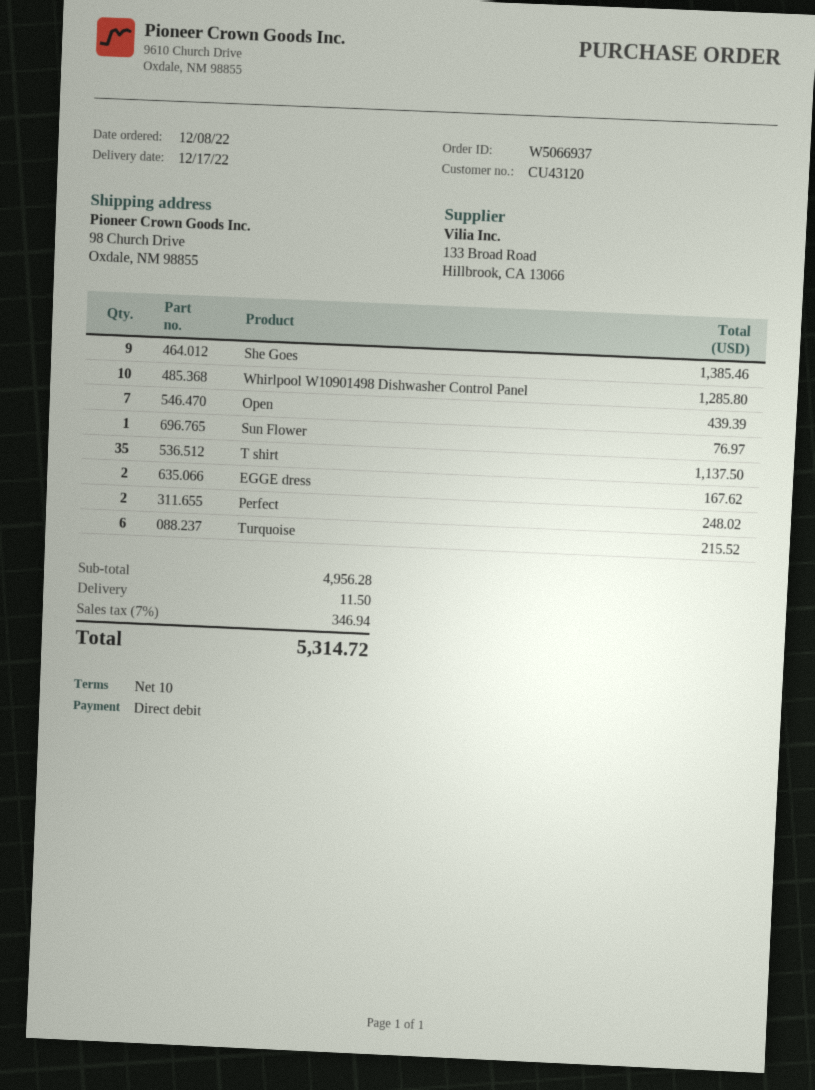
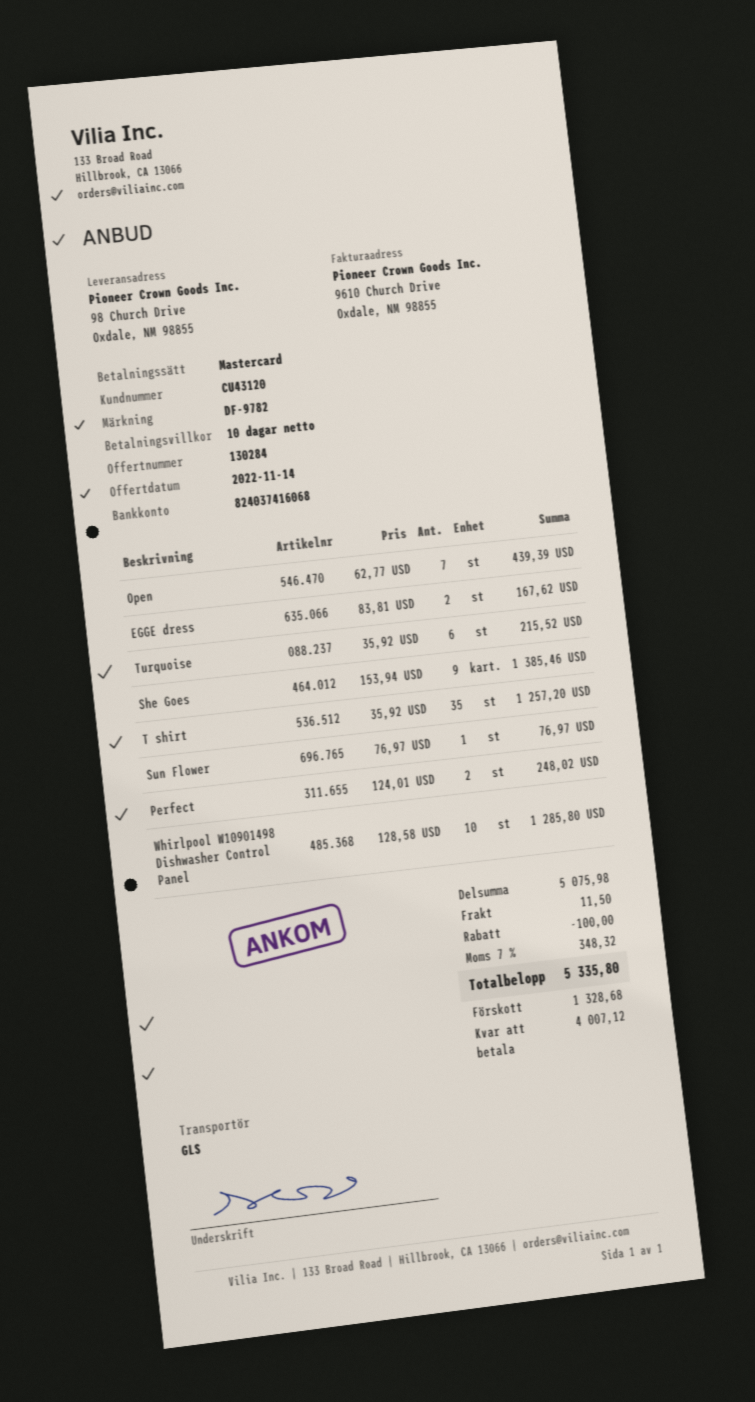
payment method: direct debit -> Mastercard
T shirt: 35 for 1137.50 -> 35 for 1257.20
subtotal: 4956.28 -> 5075.98
discount: none -> 100.00
tax: 7% = 346.94 -> 7% = 348.32
total: 5314.72 -> 5335.80

